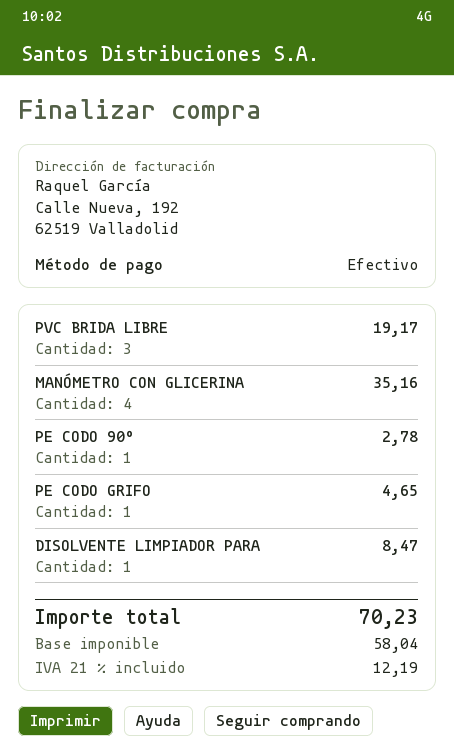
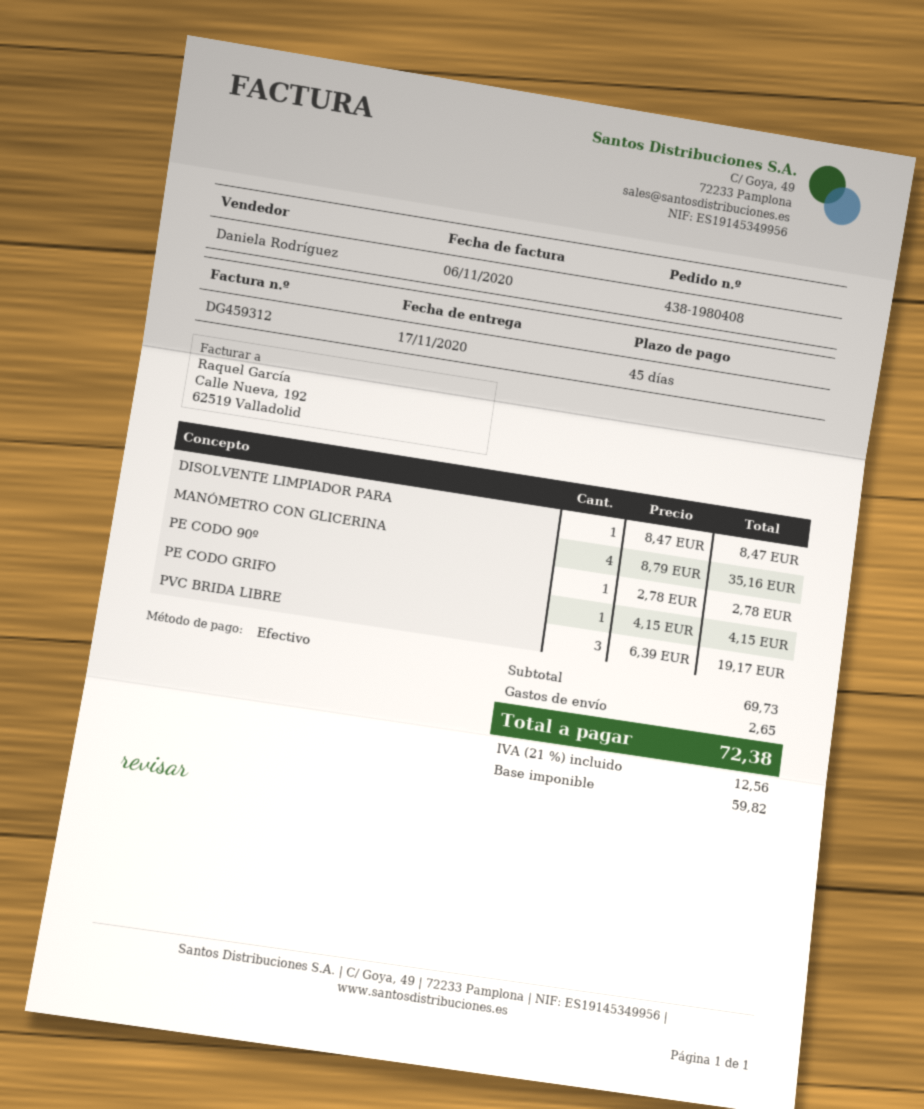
PE CODO GRIFO: 1 for 4.65 -> 1 for 4.15
shipping: none -> 2.65
net: 58.04 -> 59.82
tax: 21% = 12.19 -> 21% = 12.56
total: 70.23 -> 72.38

